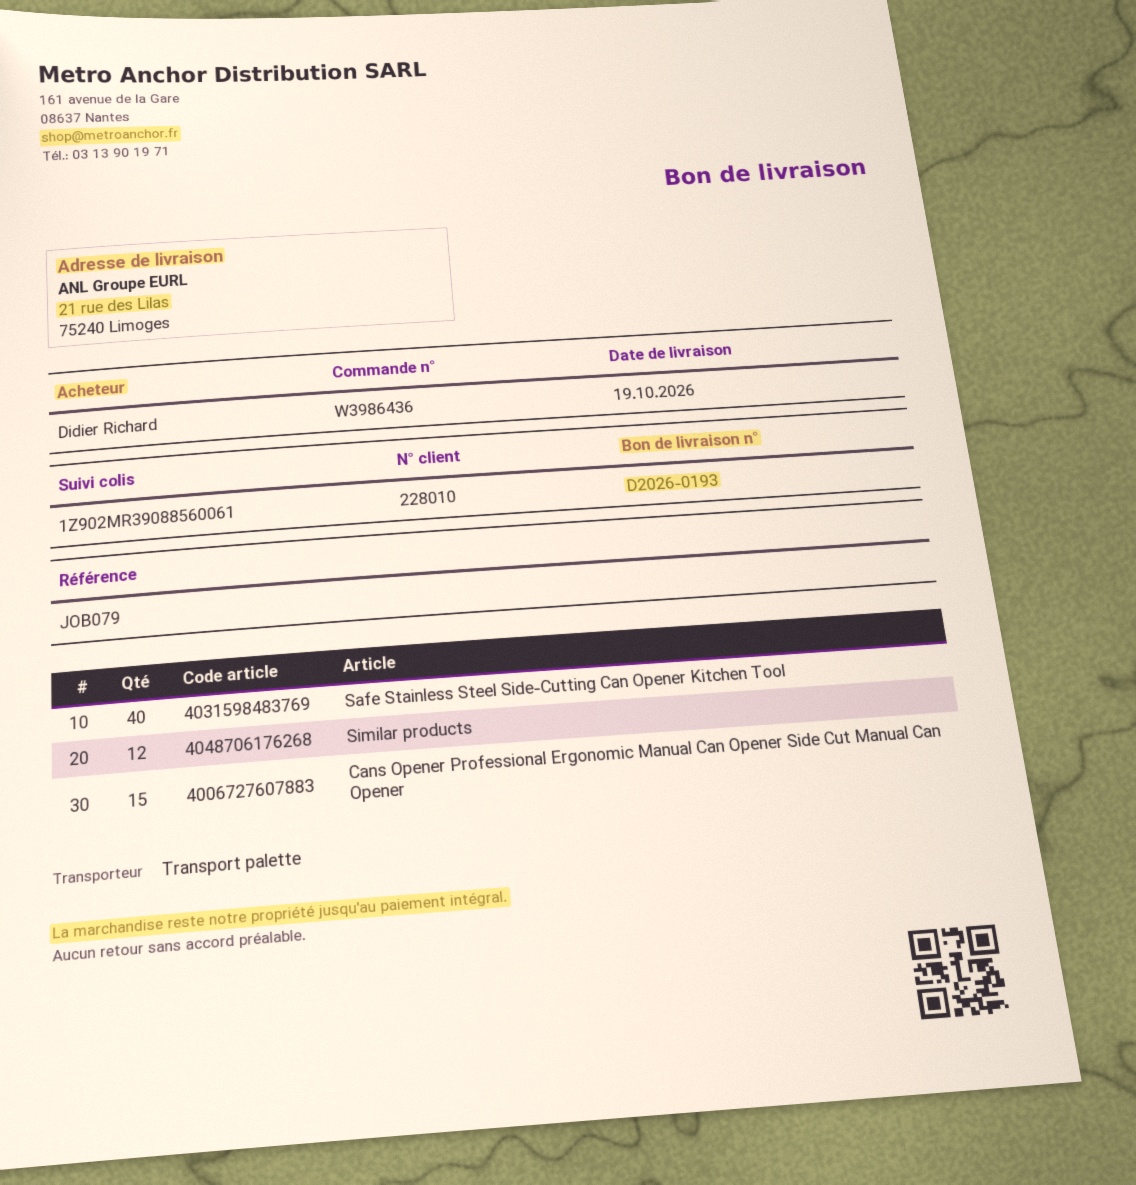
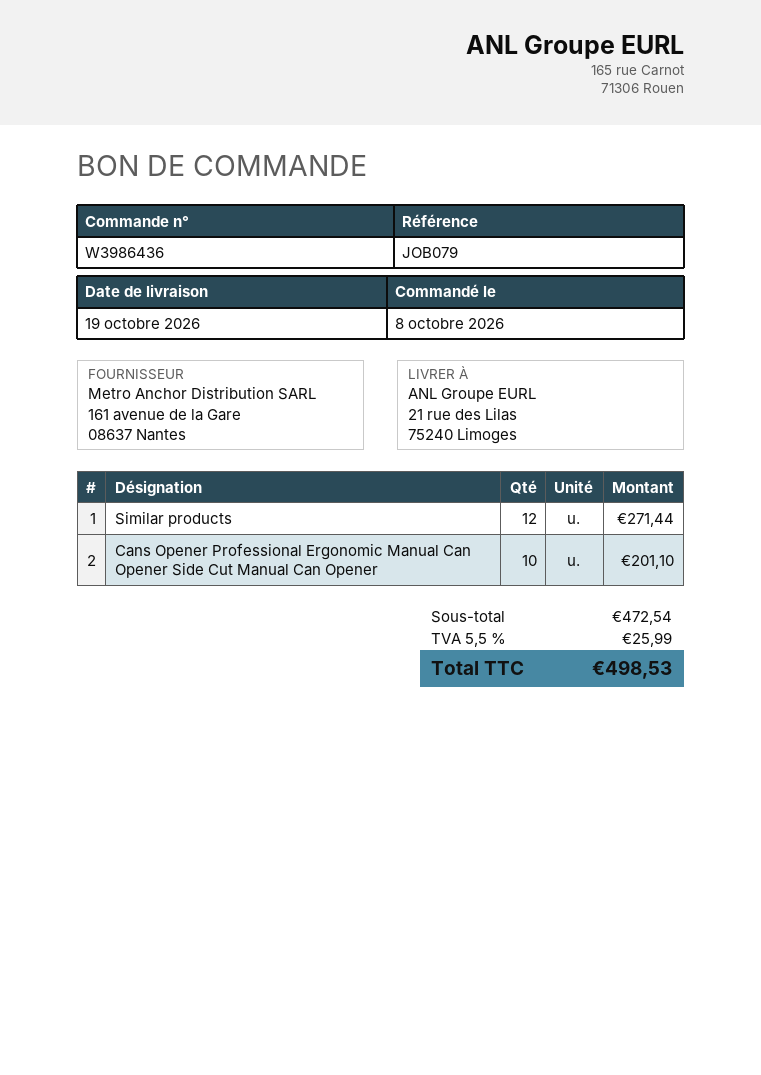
Safe Stainless Steel Side-Cutting Can Opener Kitchen Tool: 40 -> none
Cans Opener Professional Ergonomic Manual Can Opener Side Cut Manual Can Opener: 15 -> 10

